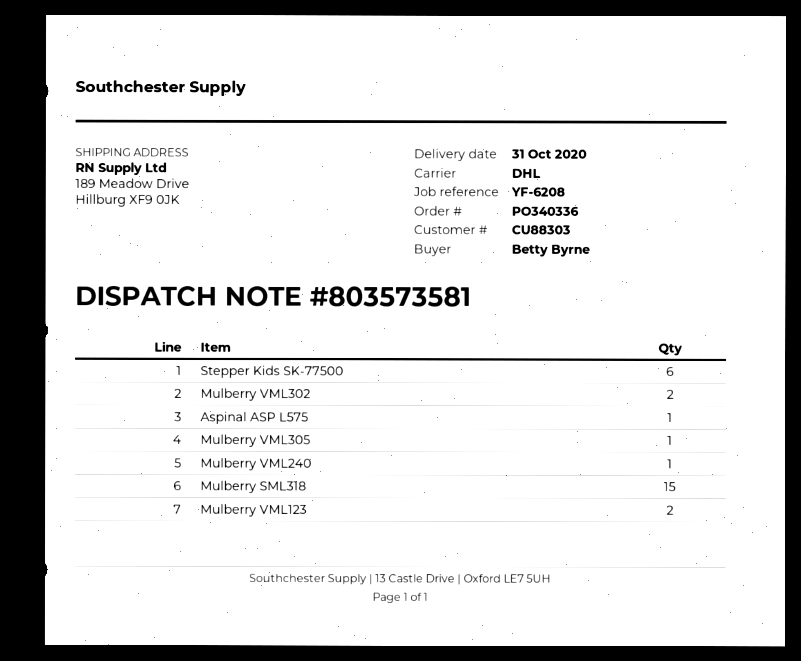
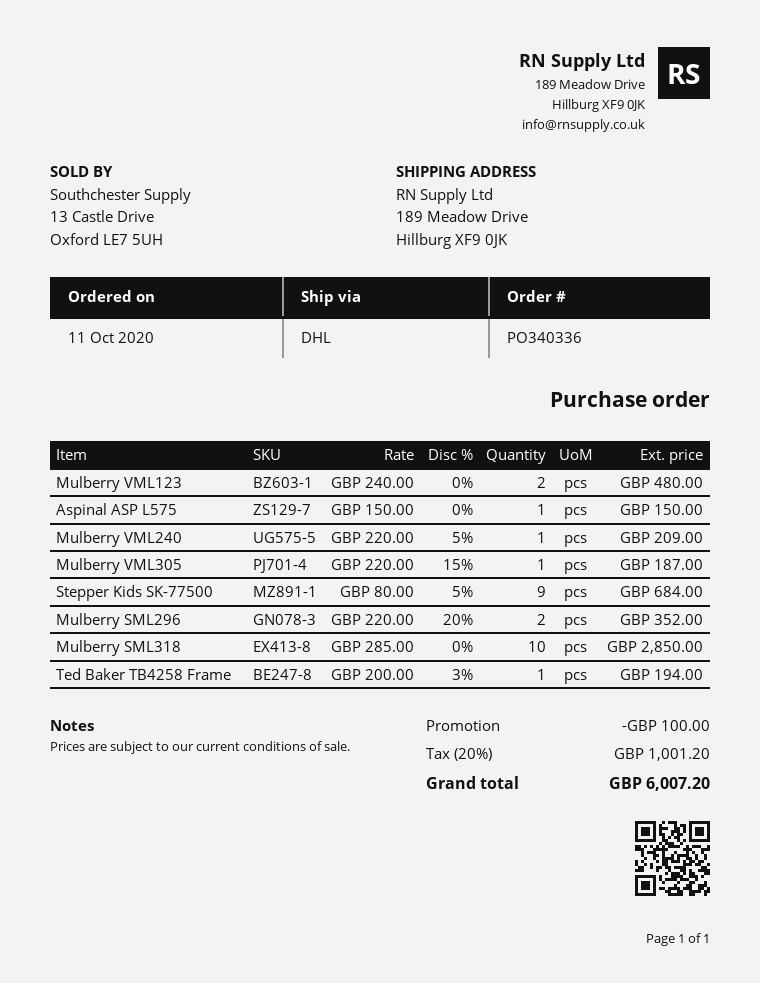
Stepper Kids SK-77500: 6 -> 9
Mulberry VML302: 2 -> none
Mulberry SML318: 15 -> 10
Mulberry SML296: none -> 2
Ted Baker TB4258 Frame: none -> 1

